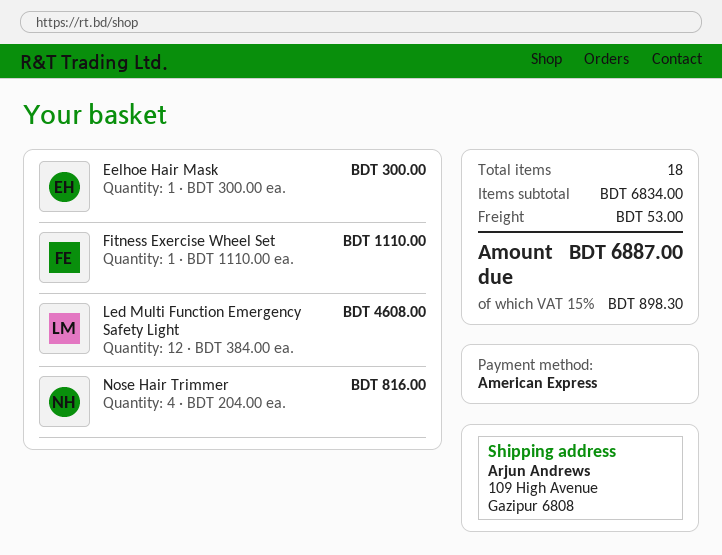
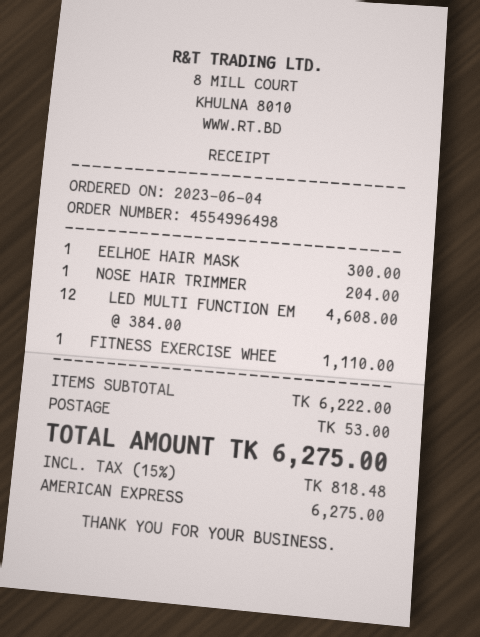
Nose Hair Trimmer: 4 x 204.00 = 816.00 -> 1 x 204.00 = 204.00
subtotal: 6834.00 -> 6222.00
tax: 15% = 898.30 -> 15% = 818.48
total: 6887.00 -> 6275.00

